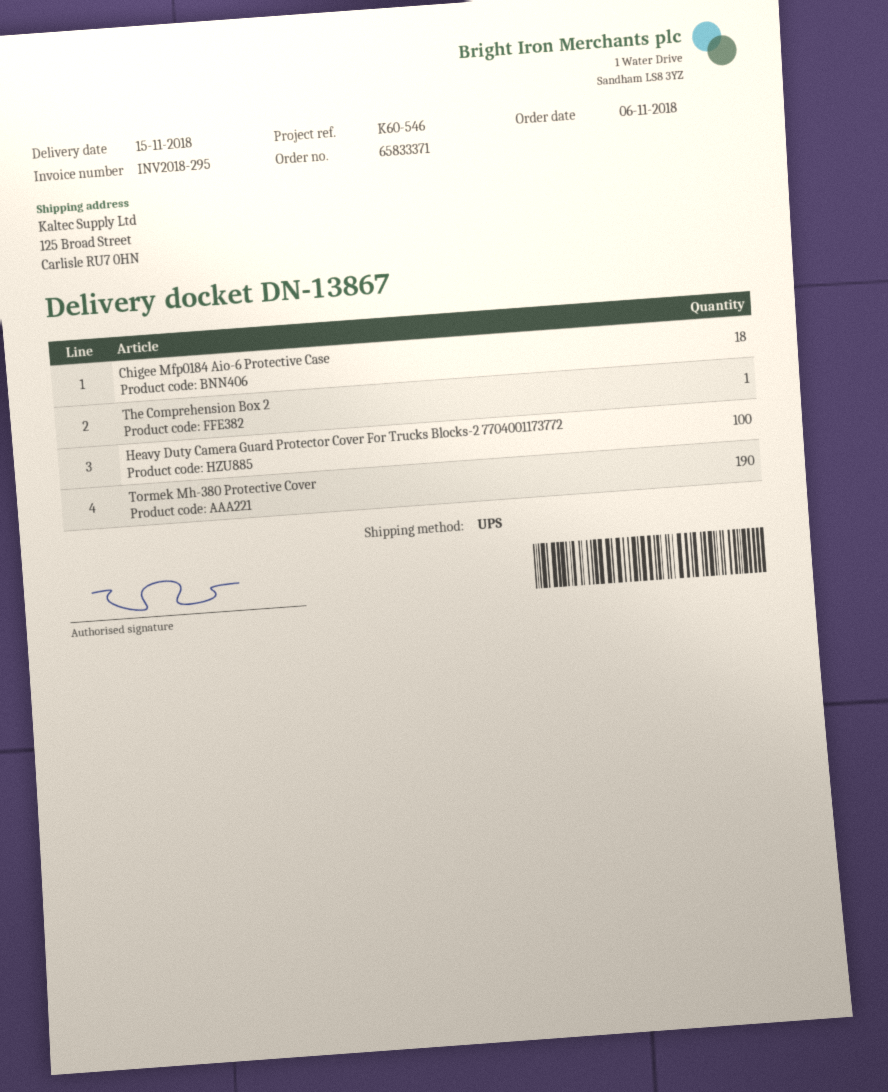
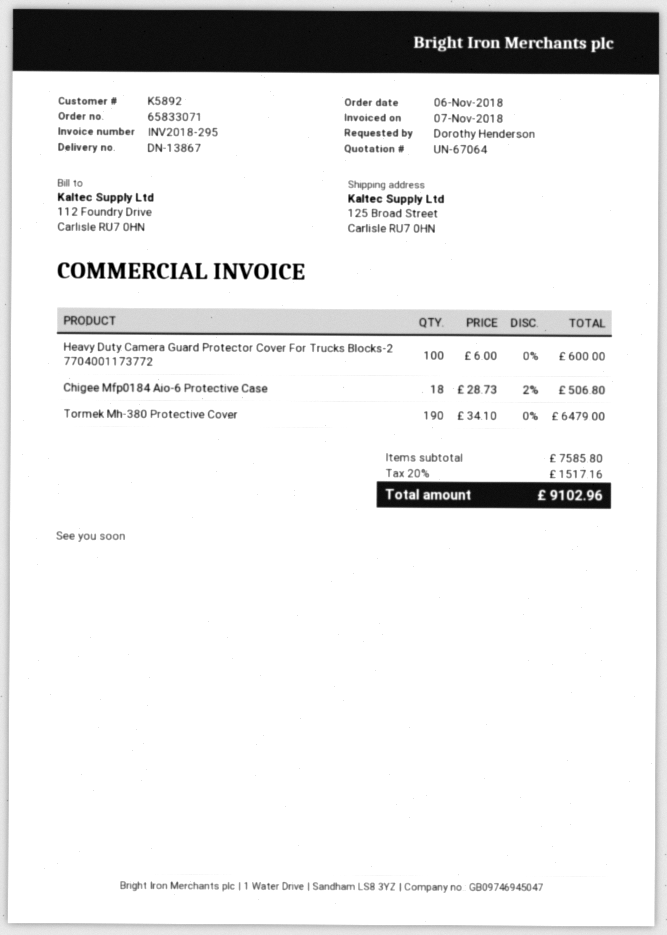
order number: 65833371 -> 65833071
The Comprehension Box 2: 1 -> none

